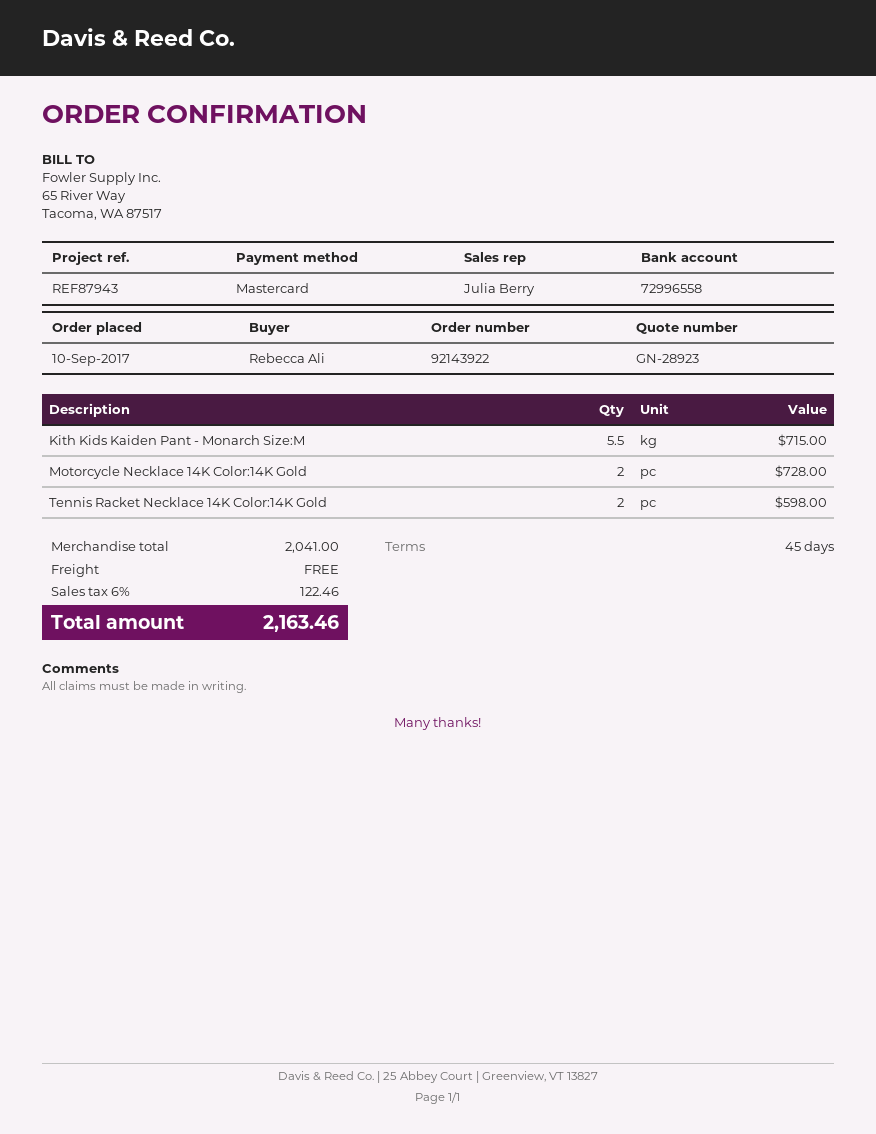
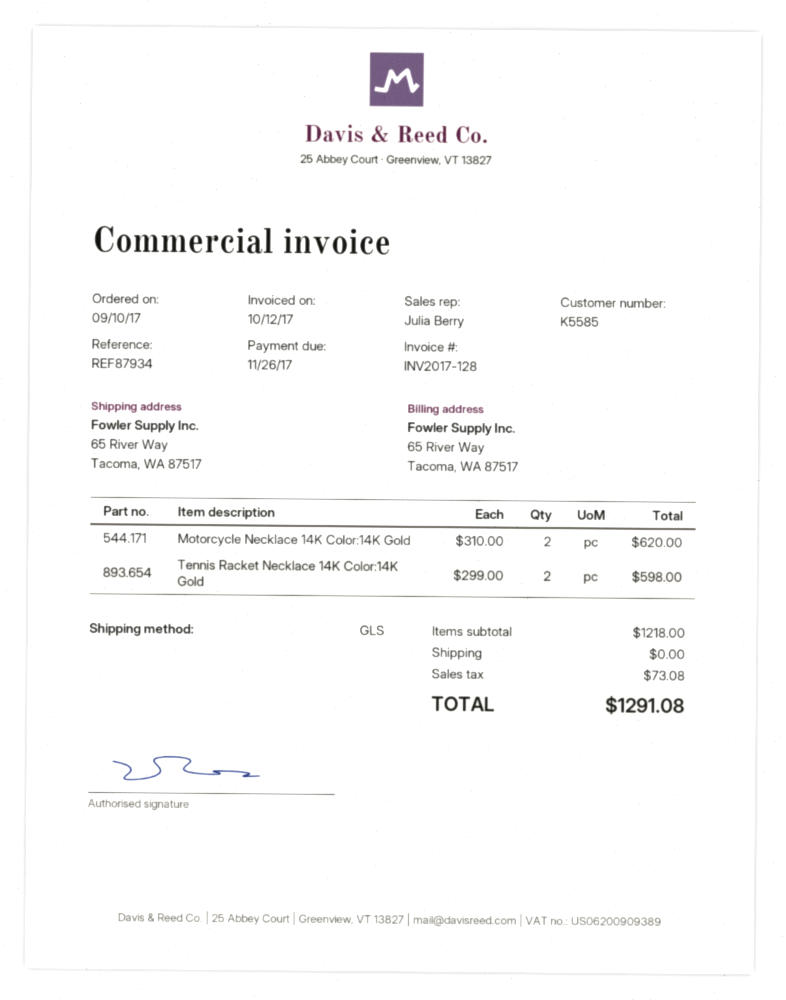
reference: REF87943 -> REF87934
Kith Kids Kaiden Pant - Monarch Size:M: 5.5 for 715.00 -> none
Motorcycle Necklace 14K Color:14K Gold: 2 for 728.00 -> 2 for 620.00
subtotal: 2041.00 -> 1218.00
tax: 122.46 -> 73.08
total: 2163.46 -> 1291.08

